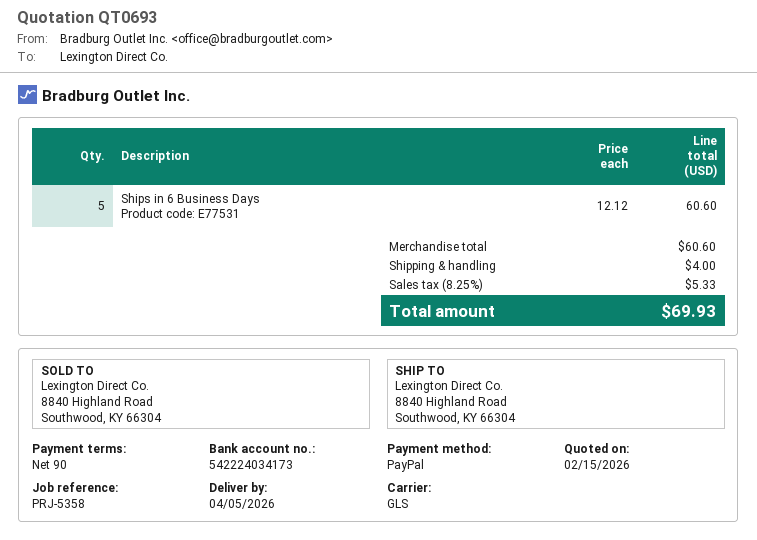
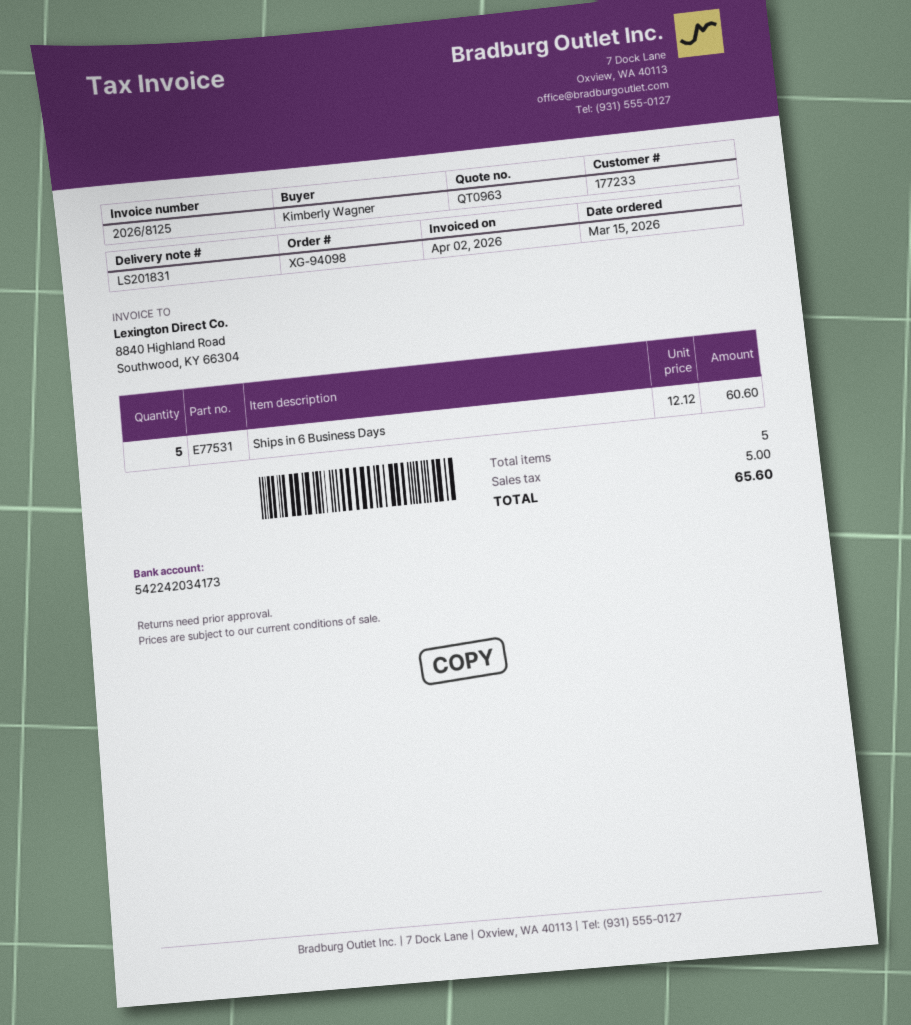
quote number: QT0693 -> QT0963
bank account: 542224034173 -> 542242034173
shipping: 4.00 -> none
tax: 5.33 -> 5.00
total: 69.93 -> 65.60

